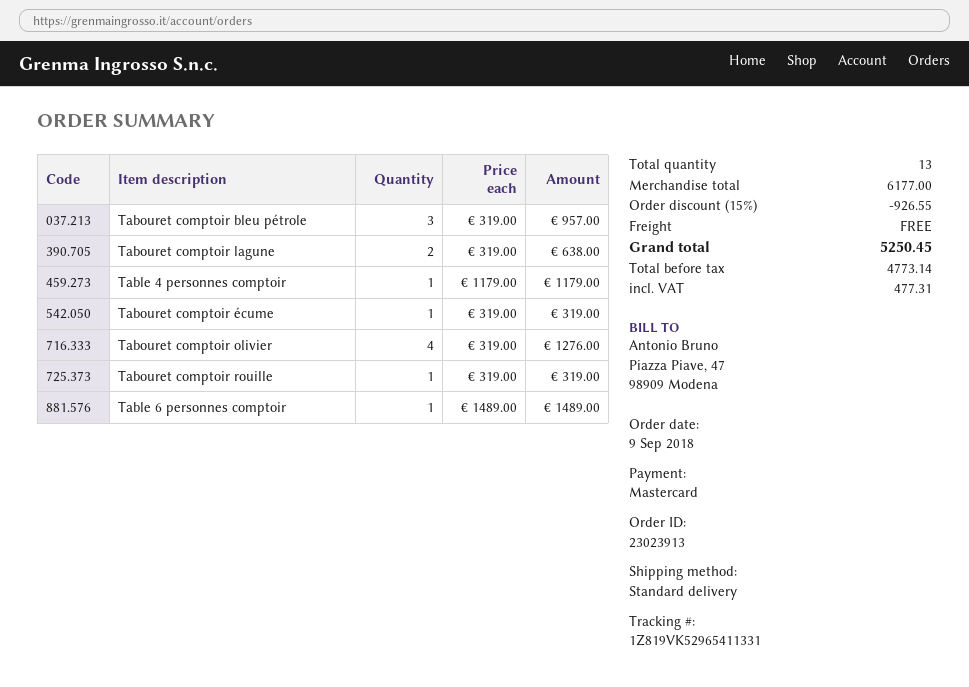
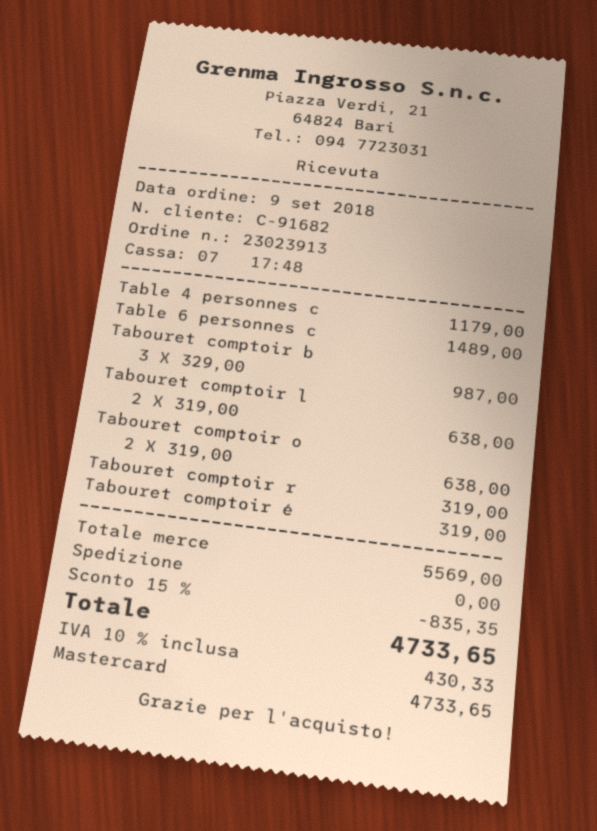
Tabouret comptoir bleu pétrole: 3 x 319.00 = 957.00 -> 3 x 329.00 = 987.00
Tabouret comptoir olivier: 4 x 319.00 = 1276.00 -> 2 x 319.00 = 638.00
subtotal: 6177.00 -> 5569.00
discount: 15% = 926.55 -> 15% = 835.35
tax: 477.31 -> 430.33
total: 5250.45 -> 4733.65

